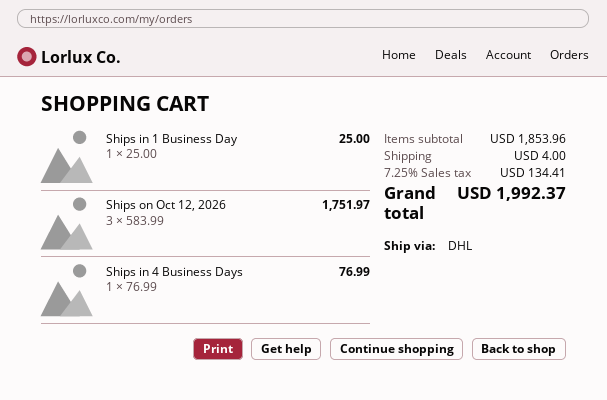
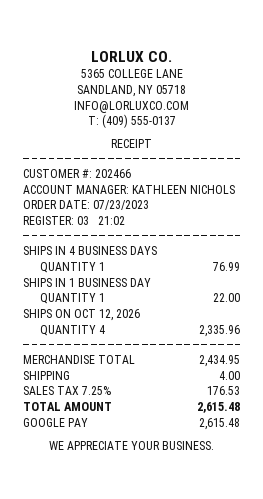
Ships in 1 Business Day: 1 for 25.00 -> 1 for 22.00
Ships on Oct 12, 2026: 3 for 1751.97 -> 4 for 2335.96
subtotal: 1853.96 -> 2434.95
tax: 7.25% = 134.41 -> 7.25% = 176.53
total: 1992.37 -> 2615.48

